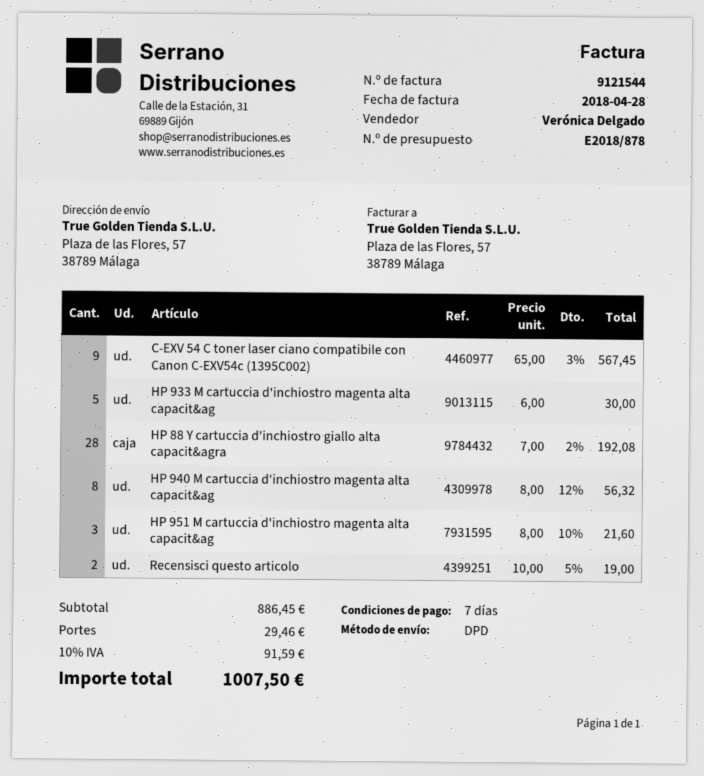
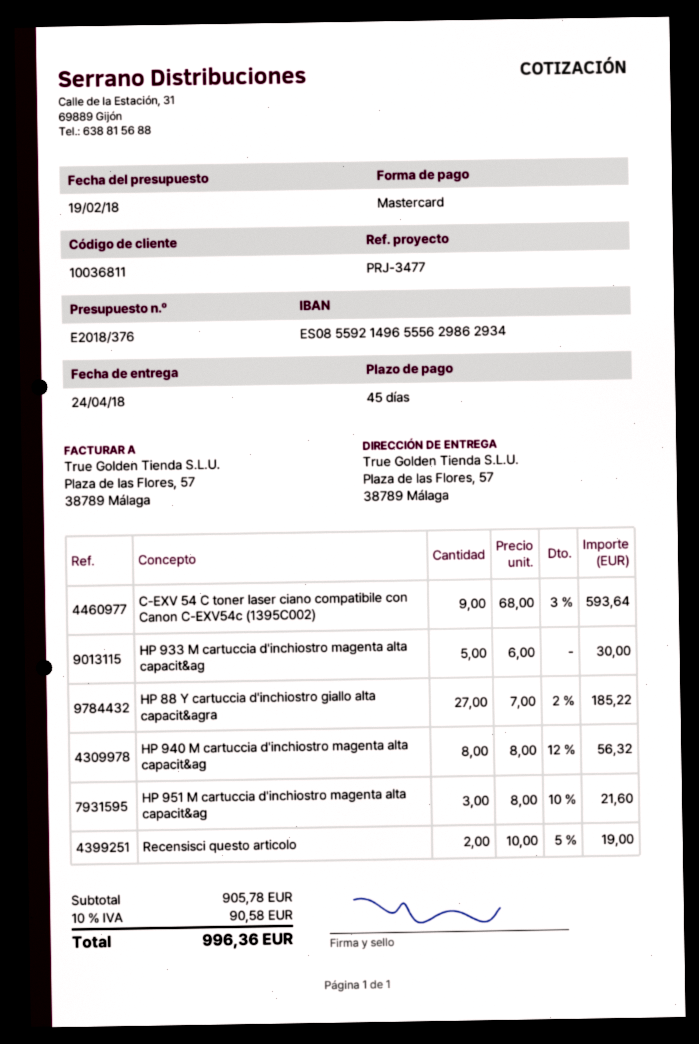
quote number: E2018/878 -> E2018/376
payment terms: 7 days -> 45 days
C-EXV 54 C toner laser ciano compatibile con Canon C-EXV54c (1395C002): 9 x 65.00 - 3% = 567.45 -> 9 x 68.00 - 3% = 593.64
HP 88 Y cartuccia d'inchiostro giallo alta capacit&agra: 28 x 7.00 - 2% = 192.08 -> 27 x 7.00 - 2% = 185.22
subtotal: 886.45 -> 905.78
shipping: 29.46 -> none
tax: 10% = 91.59 -> 10% = 90.58
total: 1007.50 -> 996.36

